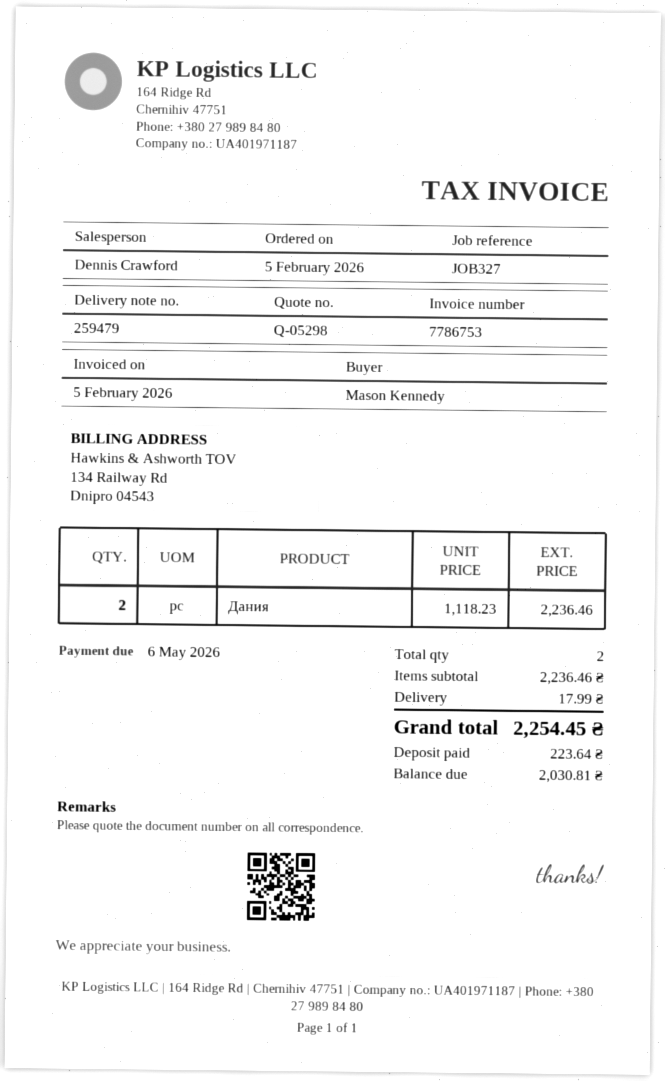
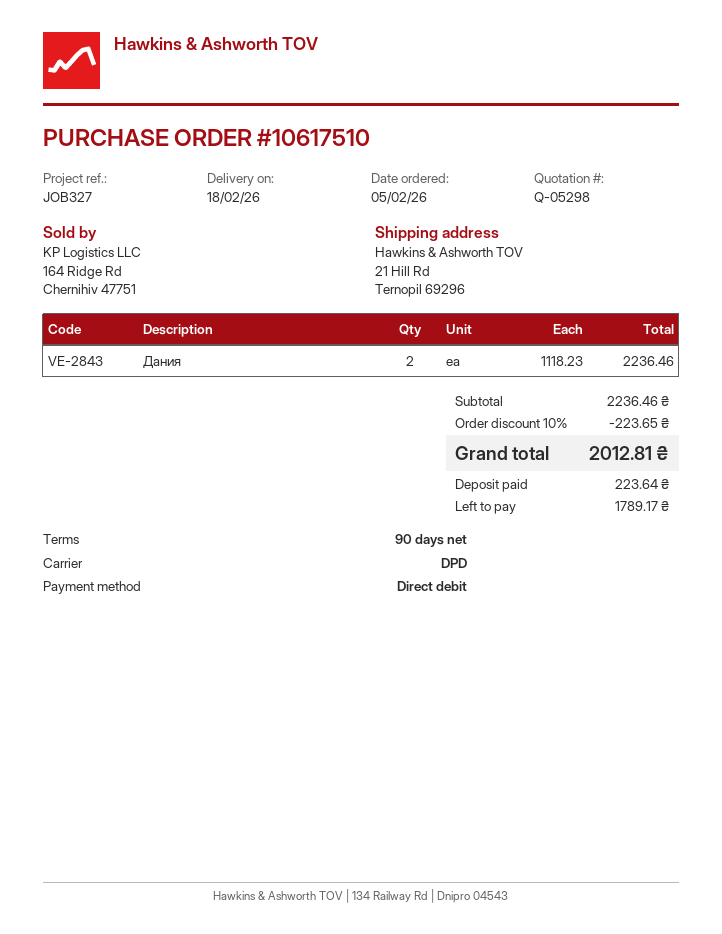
discount: none -> 10% = 223.65
shipping: 17.99 -> none
total: 2254.45 -> 2012.81
balance: 2030.81 -> 1789.17

